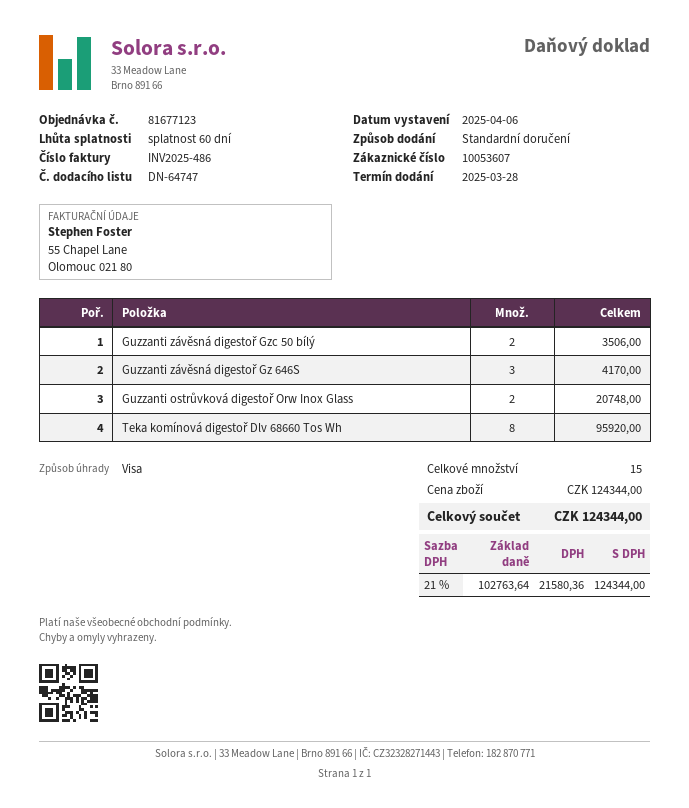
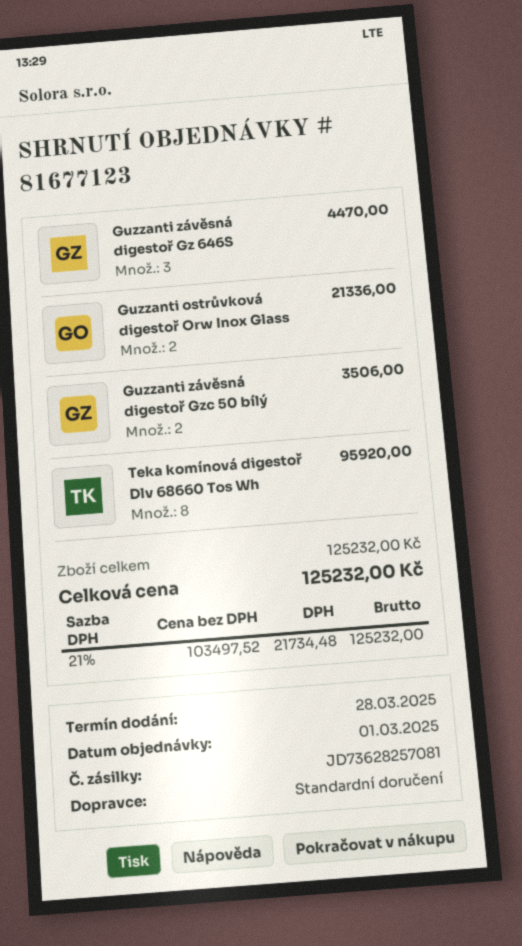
Guzzanti závěsná digestoř Gz 646S: 3 for 4170.00 -> 3 for 4470.00
Guzzanti ostrůvková digestoř Orw Inox Glass: 2 for 20748.00 -> 2 for 21336.00
subtotal: 124344.00 -> 125232.00
net: 102763.64 -> 103497.52
tax: 21% = 21580.36 -> 21% = 21734.48
total: 124344.00 -> 125232.00

